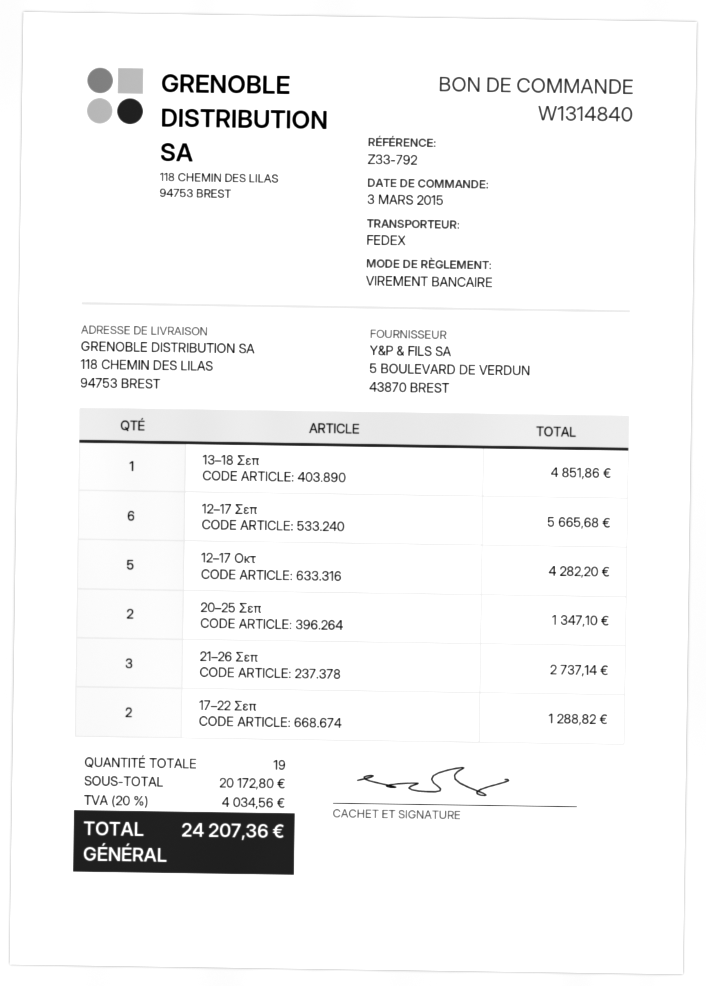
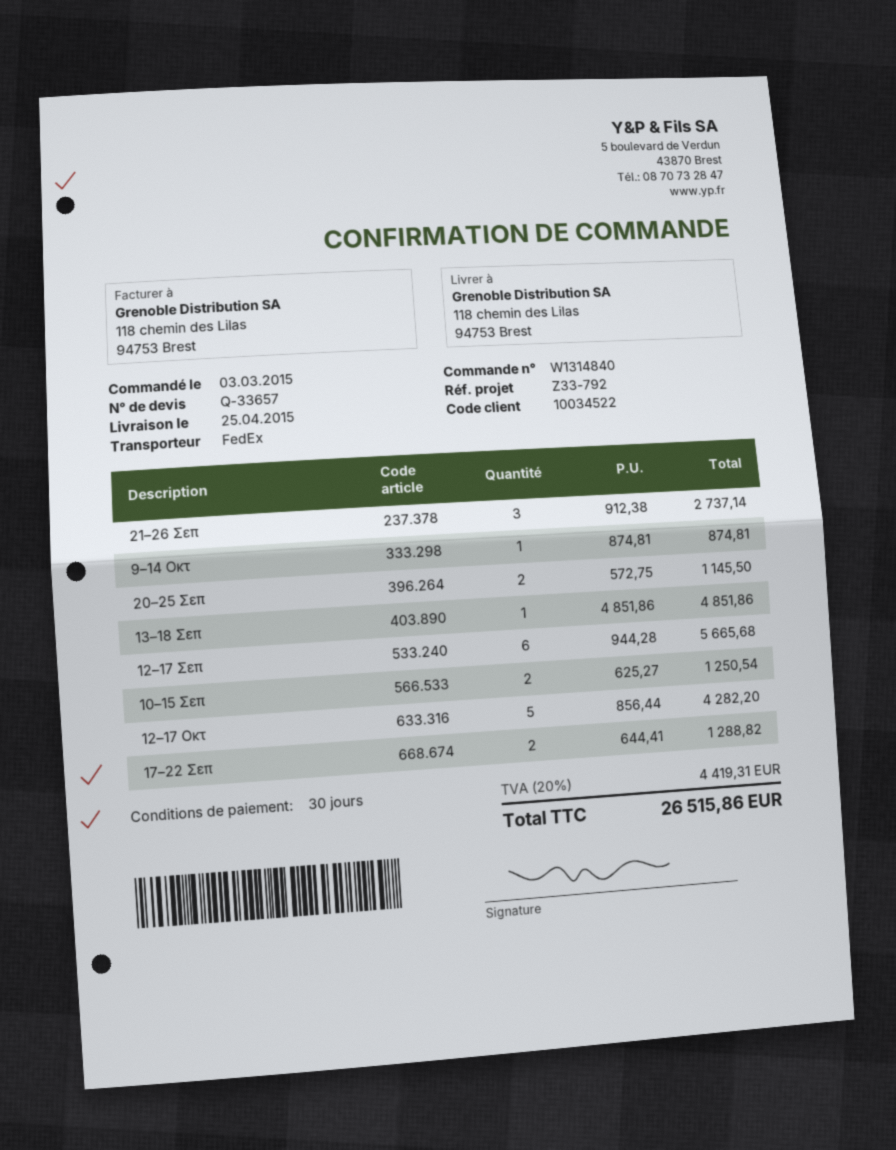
20–25 Σεπ: 2 for 1347.10 -> 2 for 1145.50
9–14 Οκτ: none -> 1 for 874.81
10–15 Σεπ: none -> 2 for 1250.54
tax: 20% = 4034.56 -> 20% = 4419.31
total: 24207.36 -> 26515.86

